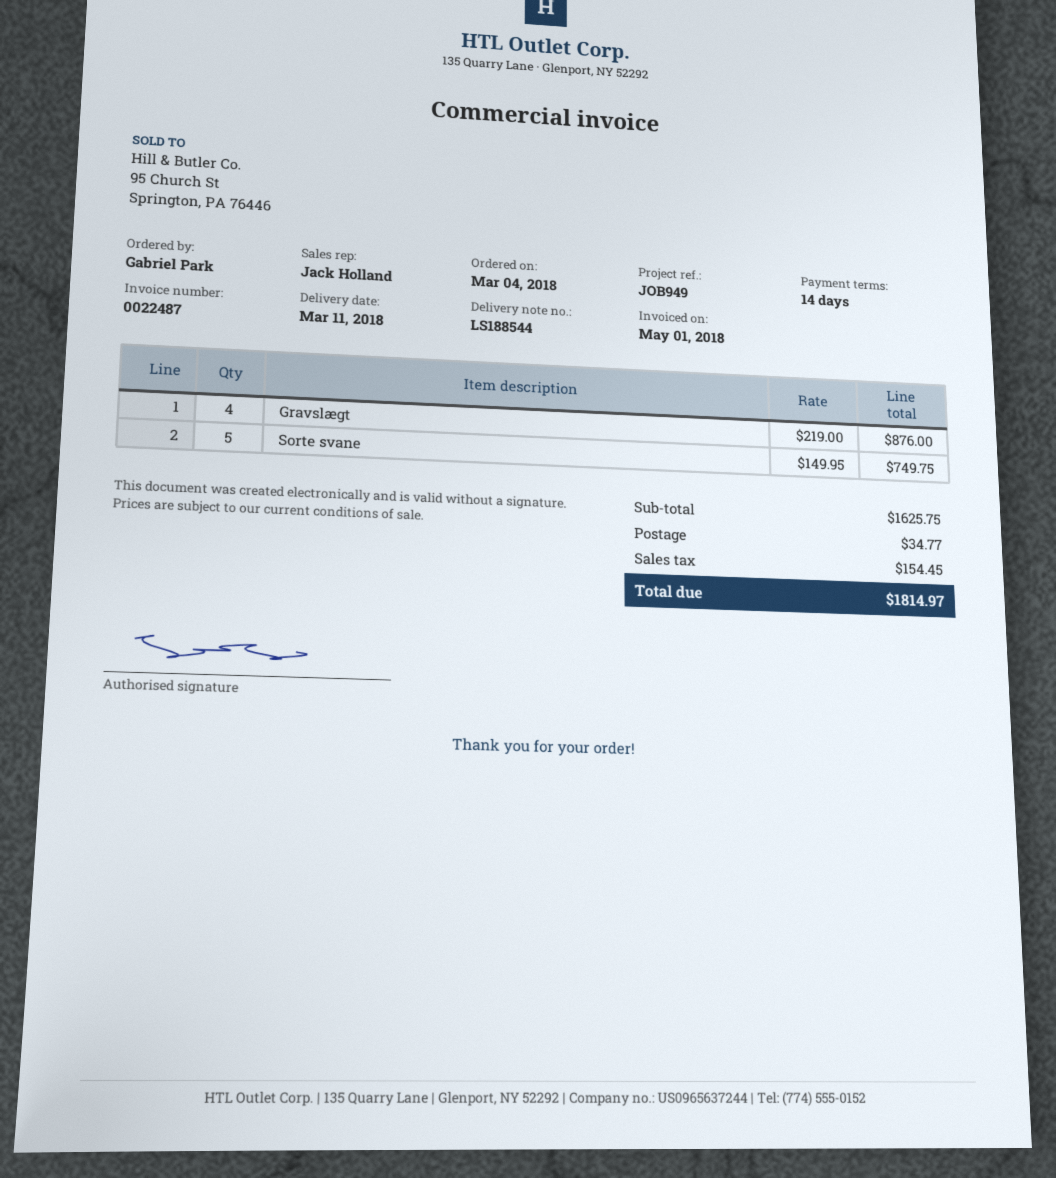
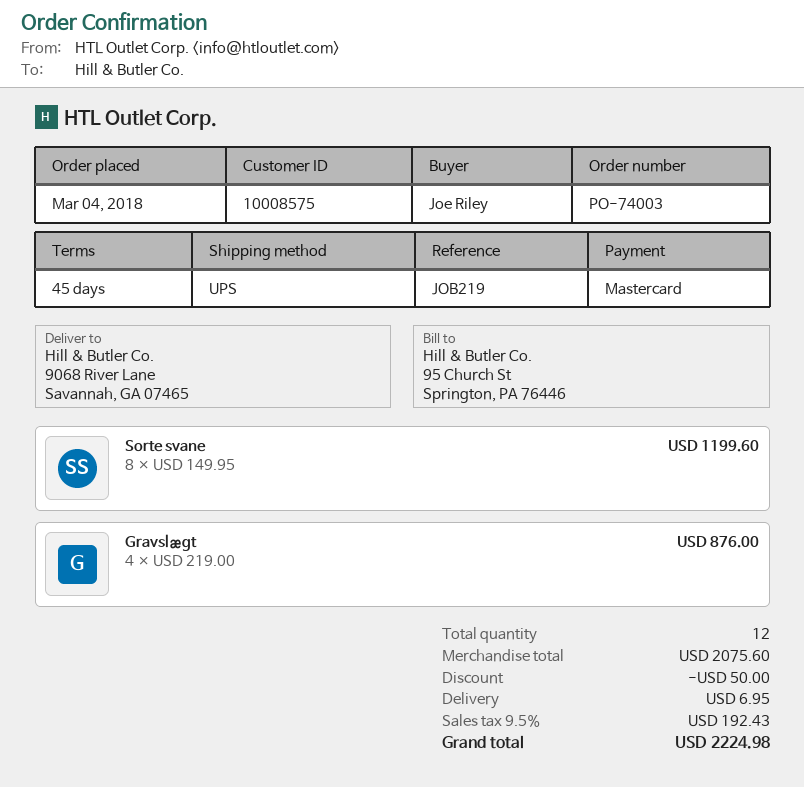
payment terms: 14 days -> 45 days
reference: JOB949 -> JOB219
ordered by: Gabriel Park -> Joe Riley
Sorte svane: 5 x 149.95 = 749.75 -> 8 x 149.95 = 1199.60
subtotal: 1625.75 -> 2075.60
discount: none -> 50.00
shipping: 34.77 -> 6.95
tax: 154.45 -> 192.43
total: 1814.97 -> 2224.98

